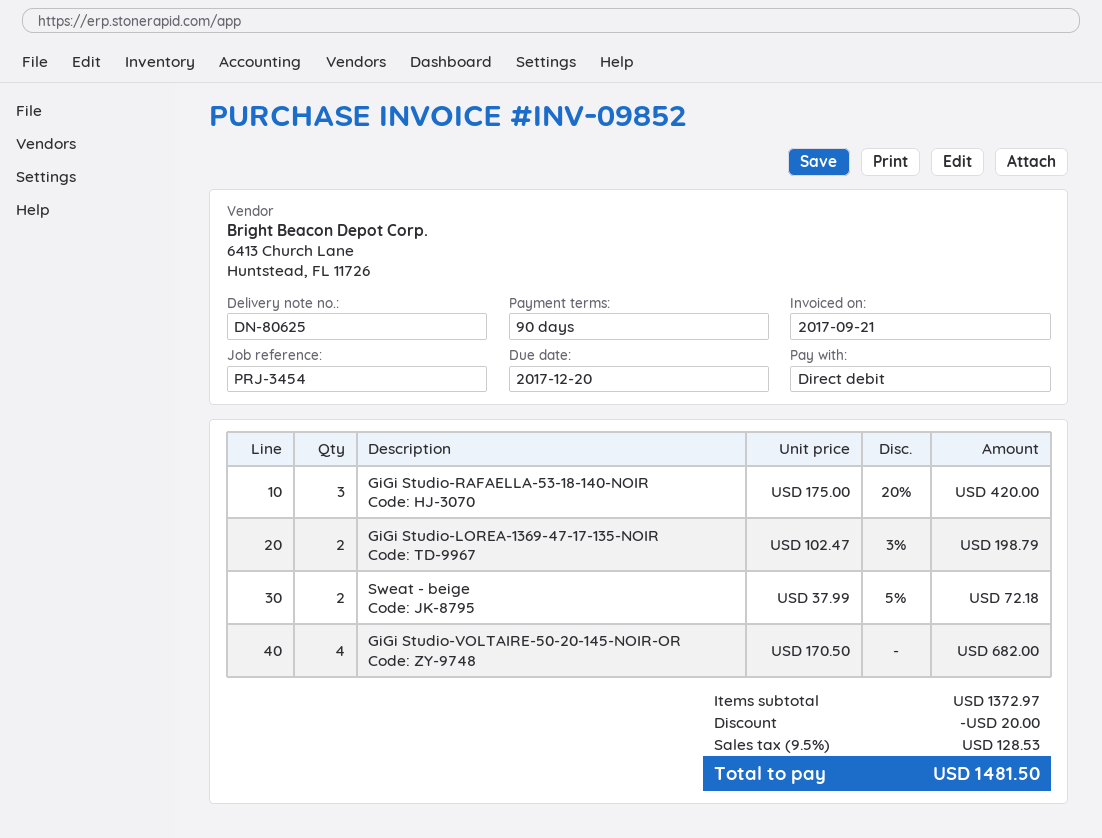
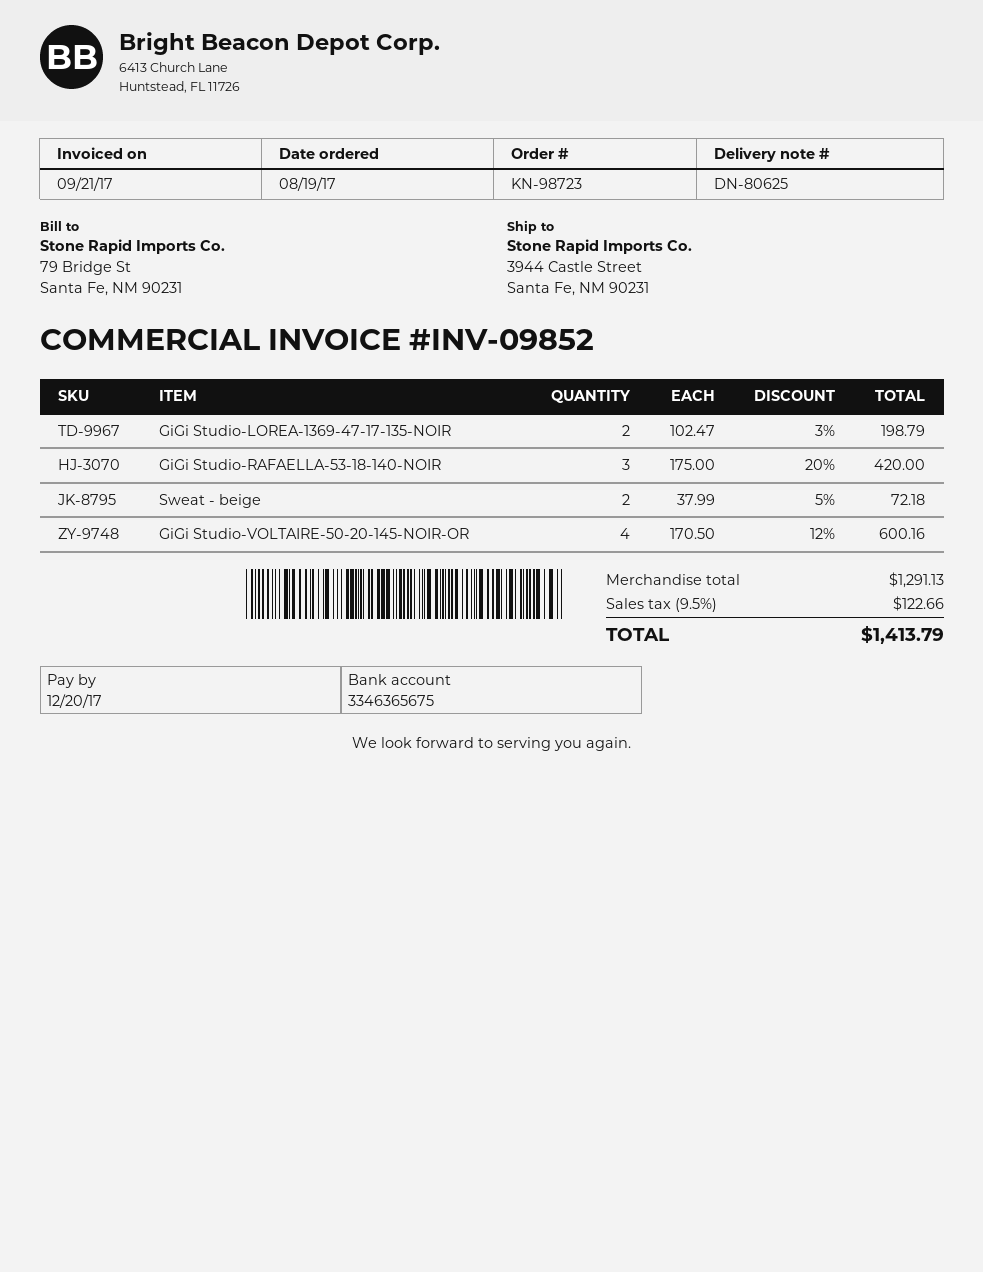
GiGi Studio-VOLTAIRE-50-20-145-NOIR-OR: 4 x 170.50 = 682.00 -> 4 x 170.50 - 12% = 600.16
subtotal: 1372.97 -> 1291.13
discount: 20.00 -> none
tax: 9.5% = 128.53 -> 9.5% = 122.66
total: 1481.50 -> 1413.79

